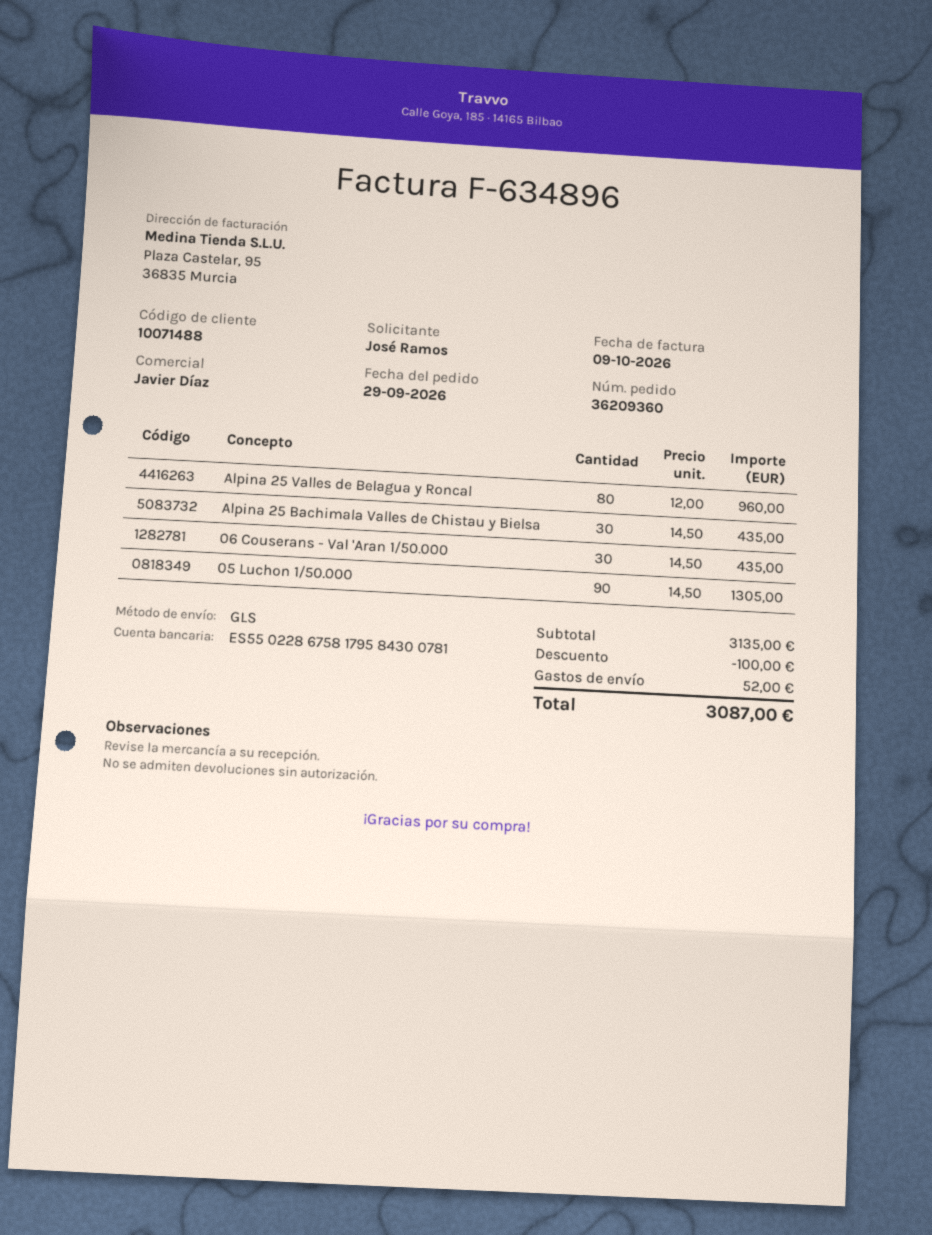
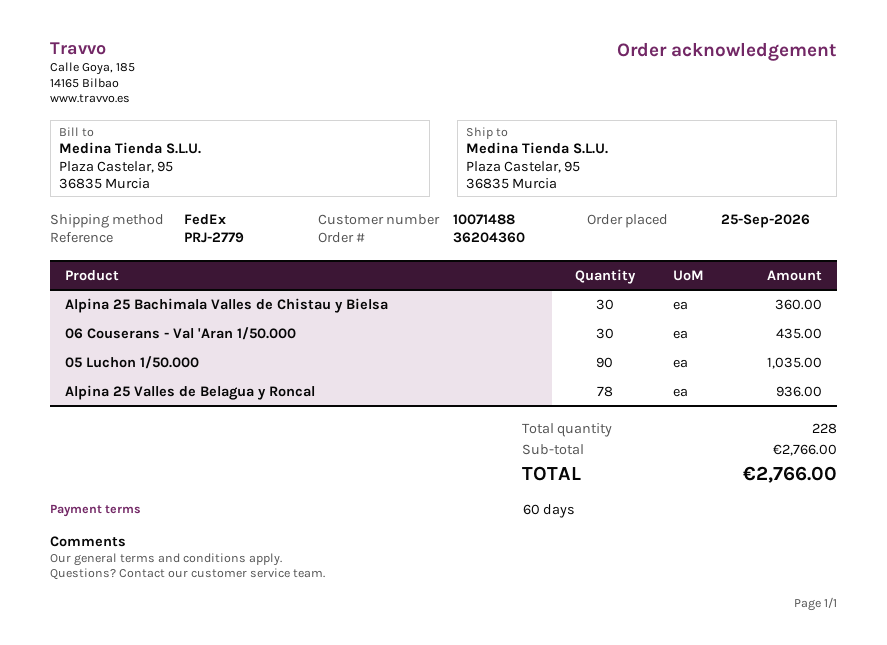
order number: 36209360 -> 36204360
order date: 2026-09-29 -> 2026-09-25
shipping method: GLS -> FedEx
Alpina 25 Valles de Belagua y Roncal: 80 for 960.00 -> 78 for 936.00
Alpina 25 Bachimala Valles de Chistau y Bielsa: 30 for 435.00 -> 30 for 360.00
05 Luchon 1/50.000: 90 for 1305.00 -> 90 for 1035.00
subtotal: 3135.00 -> 2766.00
discount: 100.00 -> none
shipping: 52.00 -> none
total: 3087.00 -> 2766.00

